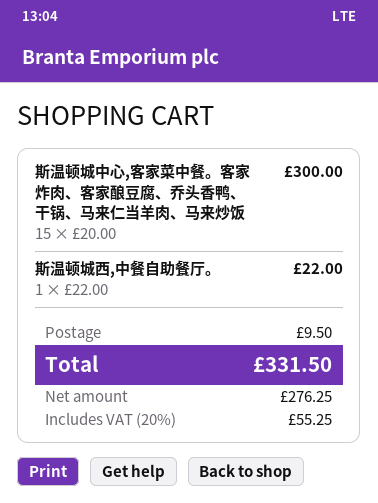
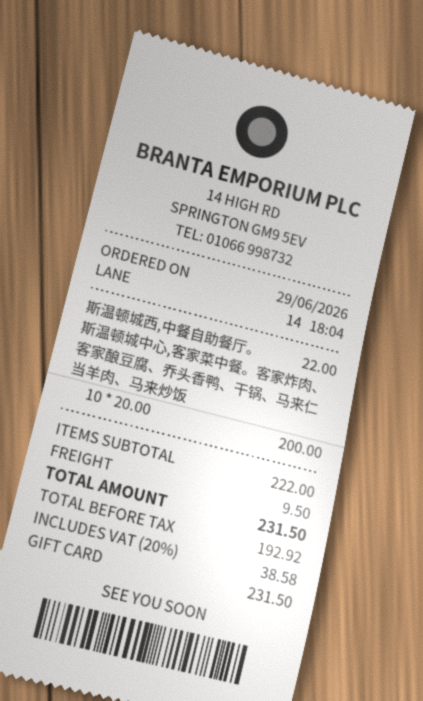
斯温顿城中心,客家菜中餐。客家炸肉、客家酿豆腐、乔头香鸭、干锅、马来仁当羊肉、马来炒饭: 15 x 20.00 = 300.00 -> 10 x 20.00 = 200.00
net: 276.25 -> 192.92
tax: 20% = 55.25 -> 20% = 38.58
total: 331.50 -> 231.50

